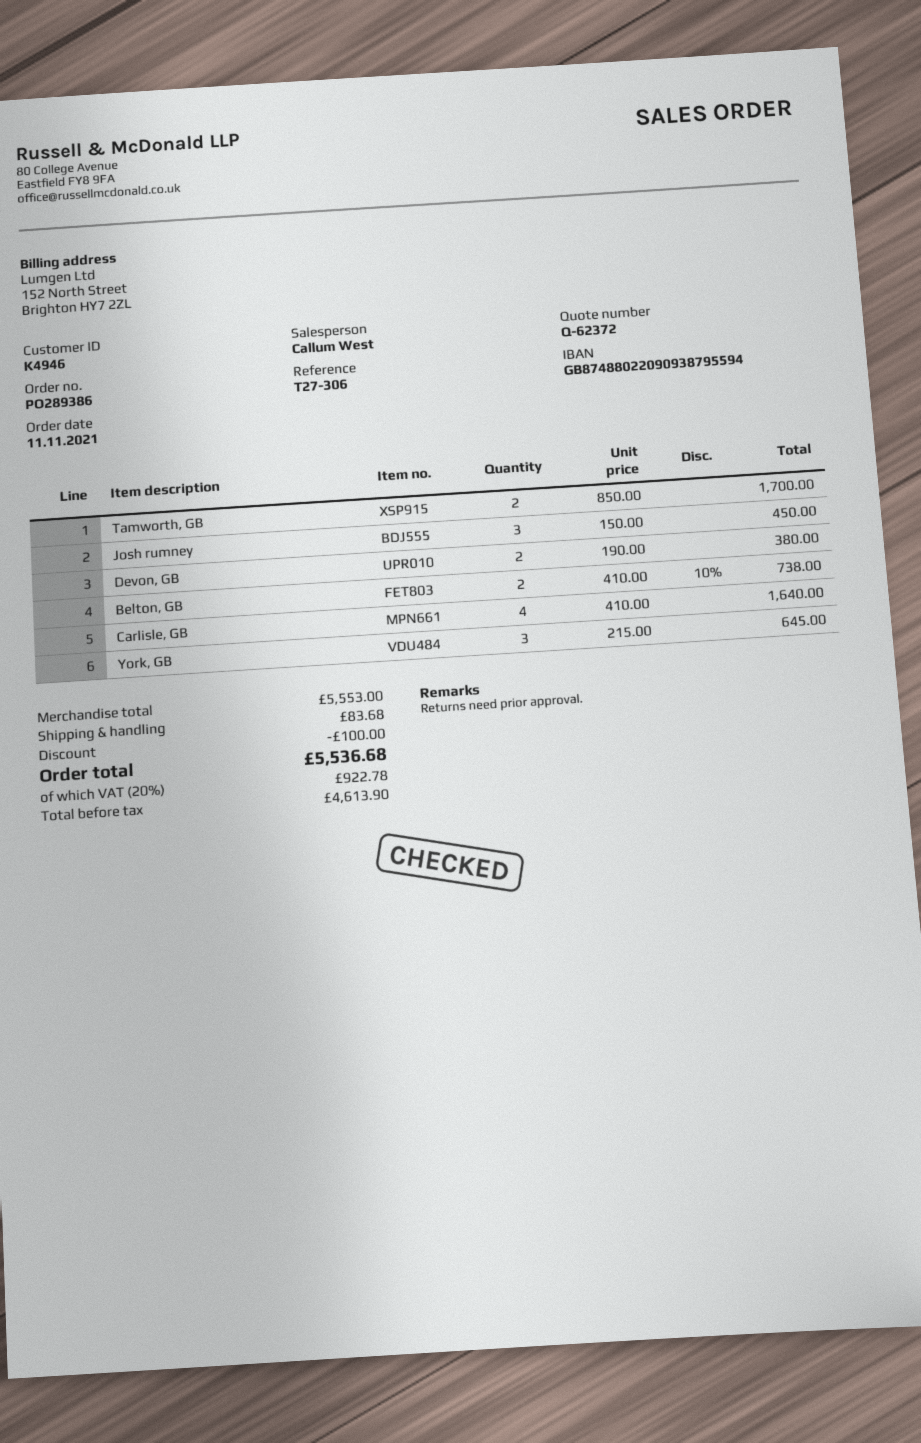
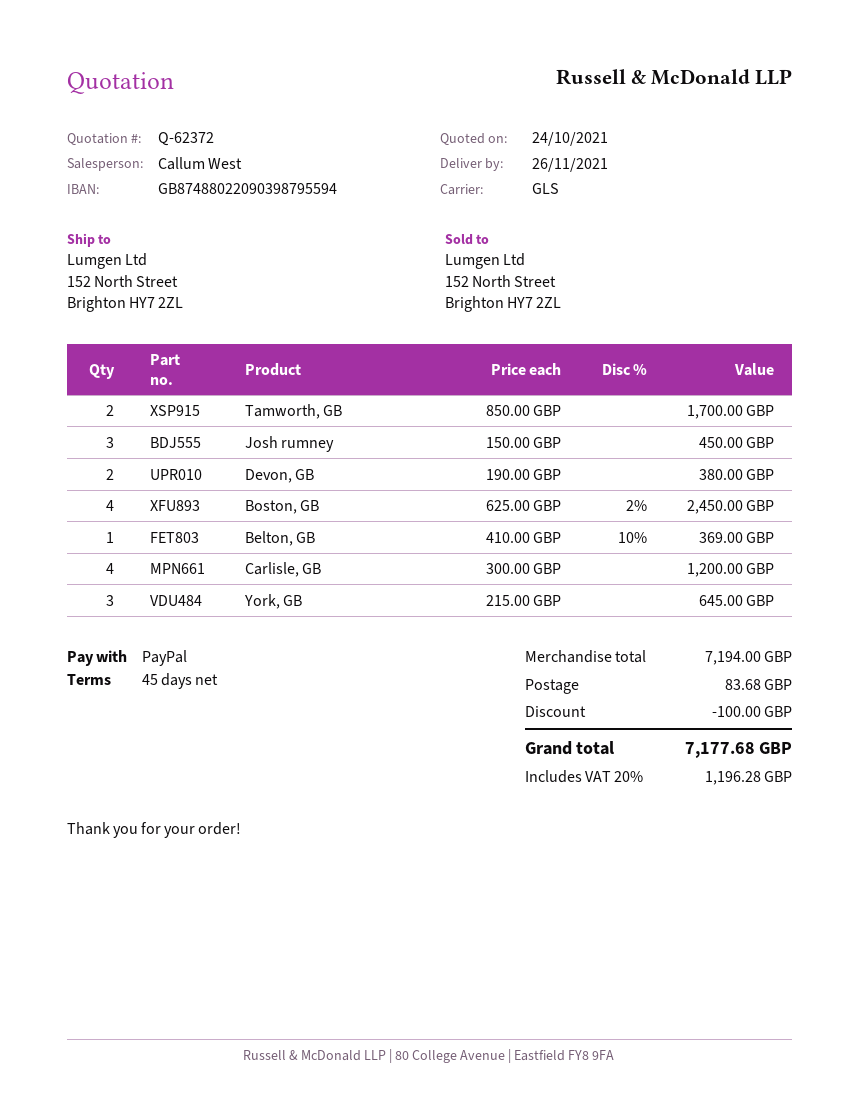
bank account: GB87488022090938795594 -> GB87488022090398795594
Belton, GB: 2 x 410.00 - 10% = 738.00 -> 1 x 410.00 - 10% = 369.00
Carlisle, GB: 4 x 410.00 = 1640.00 -> 4 x 300.00 = 1200.00
Boston, GB: none -> 4 x 625.00 - 2% = 2450.00
subtotal: 5553.00 -> 7194.00
tax: 20% = 922.78 -> 20% = 1196.28
total: 5536.68 -> 7177.68

